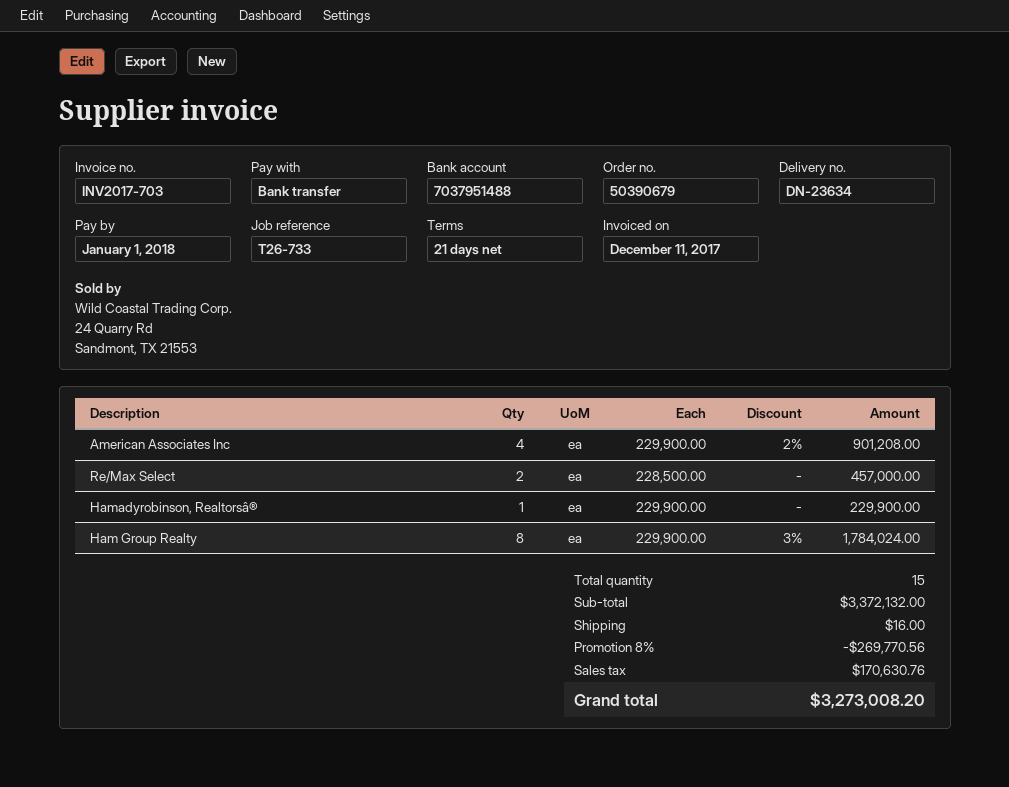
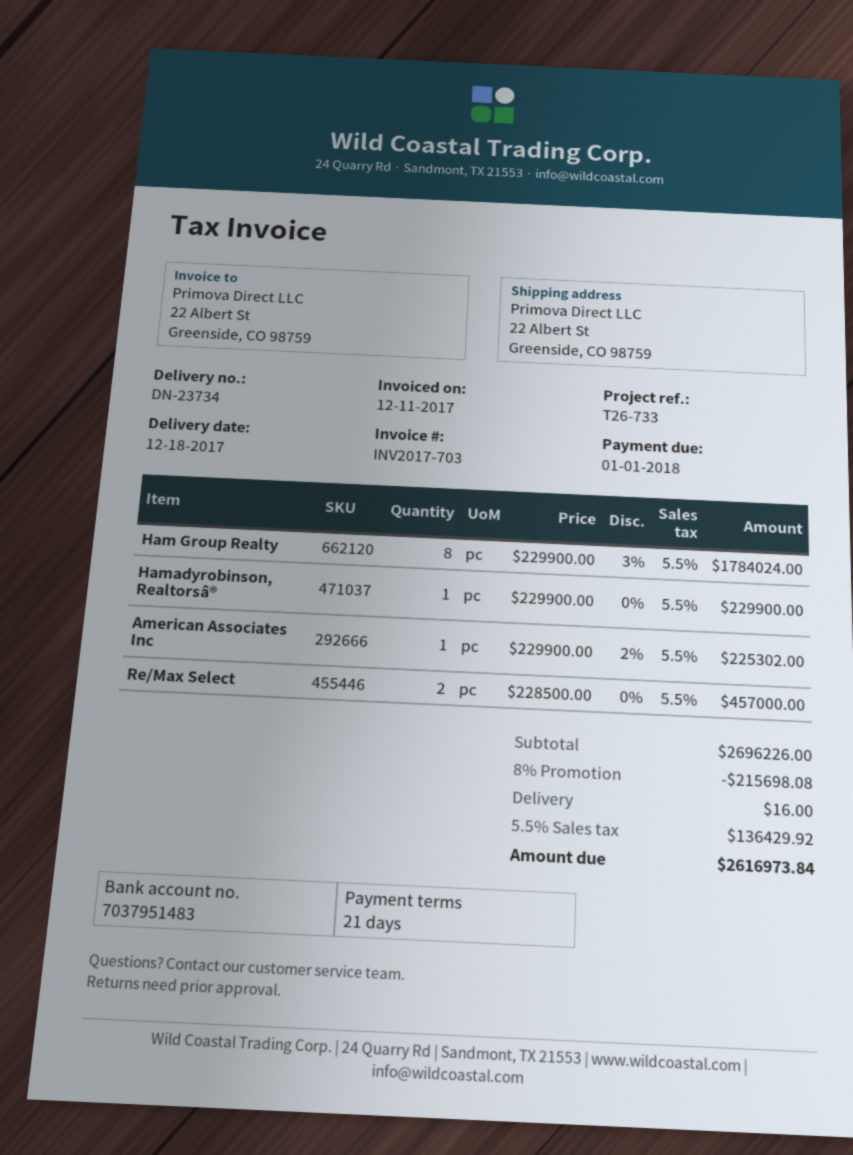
delivery note number: DN-23634 -> DN-23734
bank account: 7037951488 -> 7037951483
American Associates Inc: 4 x 229900.00 - 2% = 901208.00 -> 1 x 229900.00 - 2% = 225302.00
subtotal: 3372132.00 -> 2696226.00
discount: 8% = 269770.56 -> 8% = 215698.08
tax: 170630.76 -> 136429.92
total: 3273008.20 -> 2616973.84

